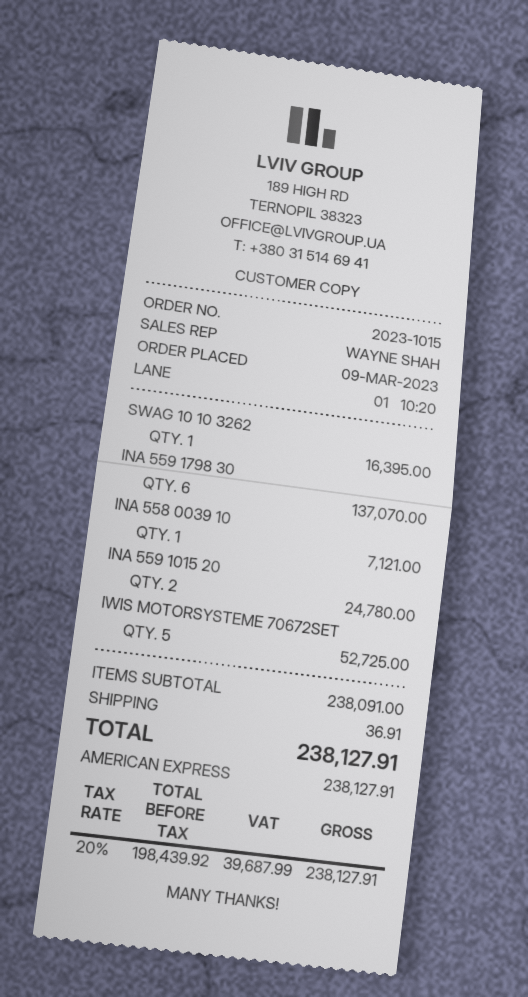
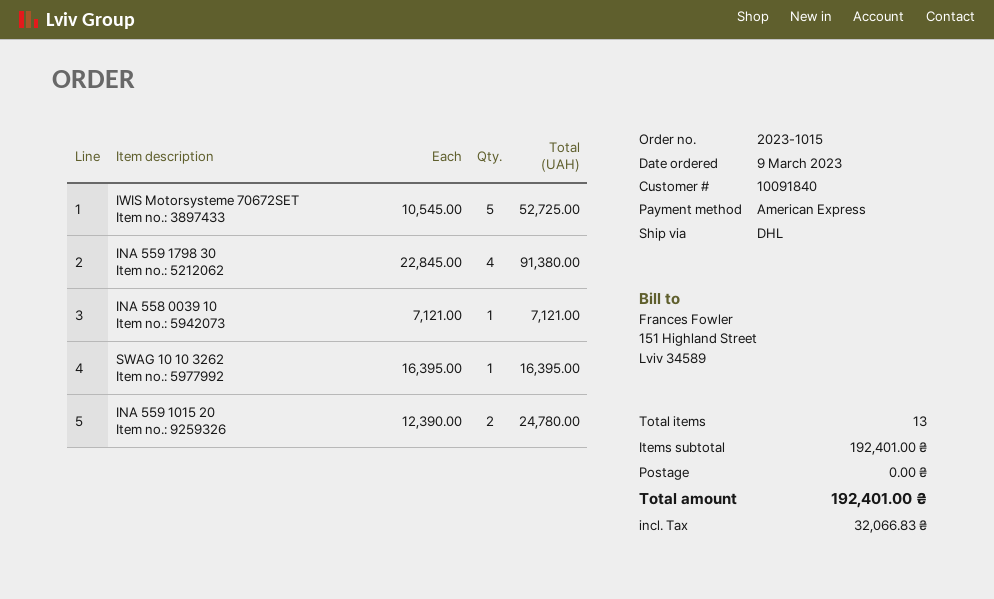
INA 559 1798 30: 6 for 137070.00 -> 4 for 91380.00
subtotal: 238091.00 -> 192401.00
shipping: 36.91 -> 0.00
tax: 39687.99 -> 32066.83
total: 238127.91 -> 192401.00

